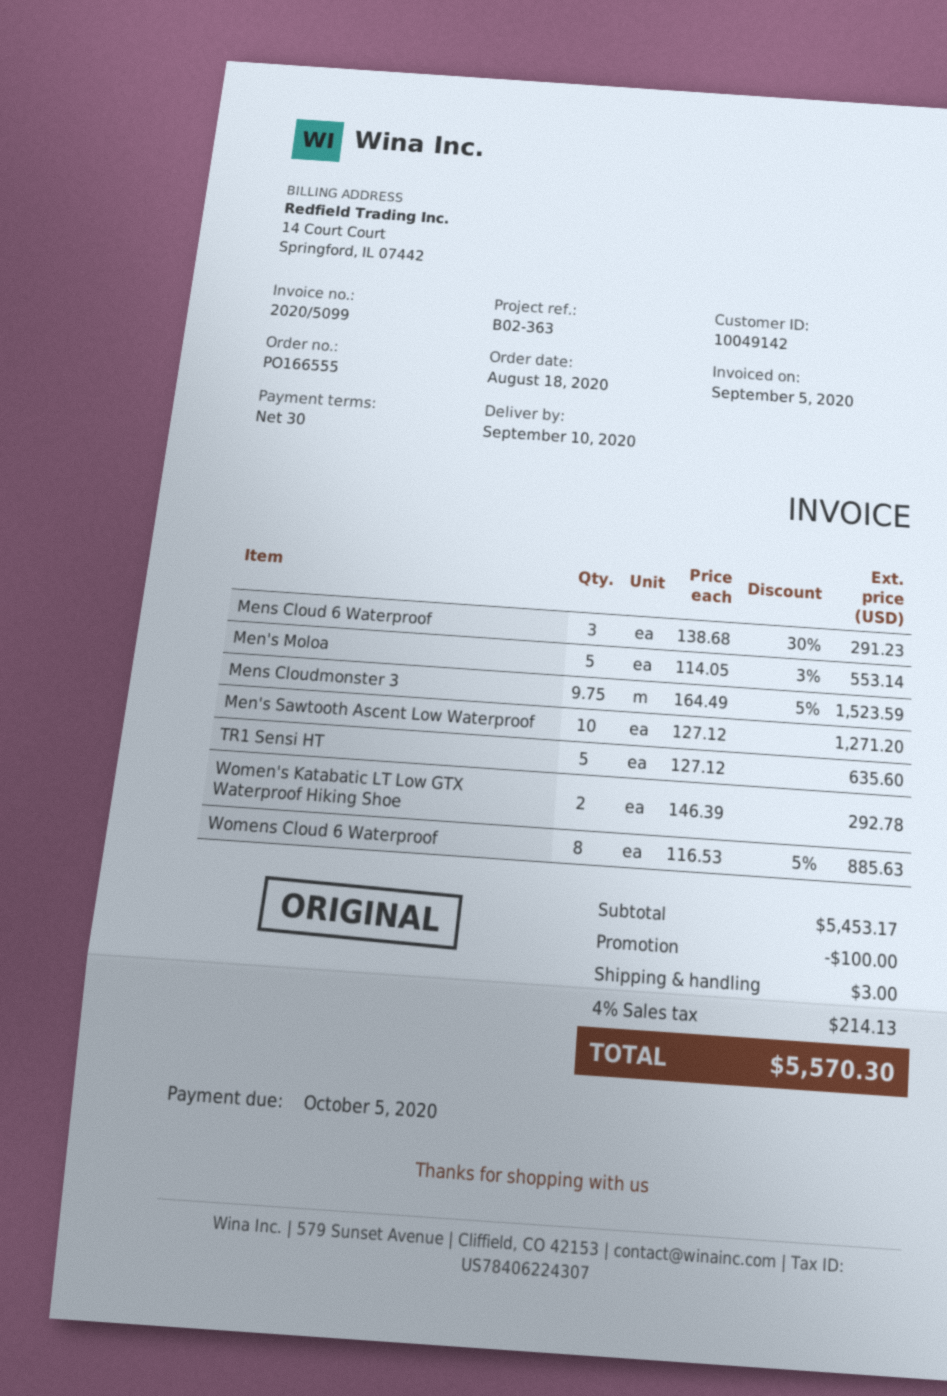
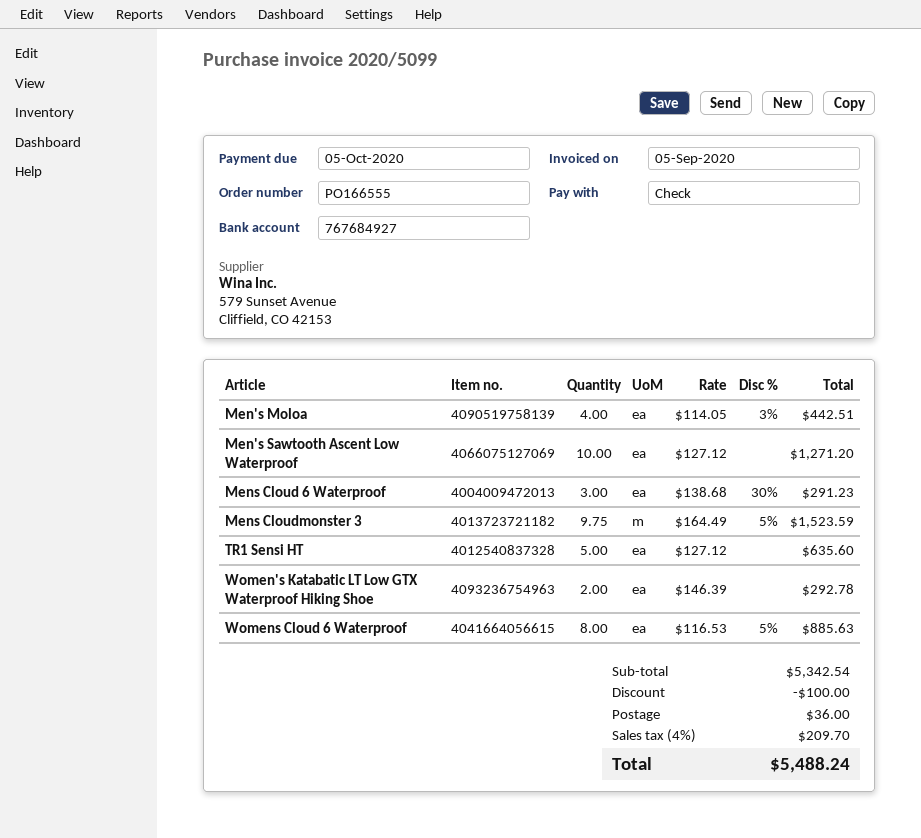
Men's Moloa: 5 x 114.05 - 3% = 553.14 -> 4 x 114.05 - 3% = 442.51
subtotal: 5453.17 -> 5342.54
shipping: 3.00 -> 36.00
tax: 4% = 214.13 -> 4% = 209.70
total: 5570.30 -> 5488.24

